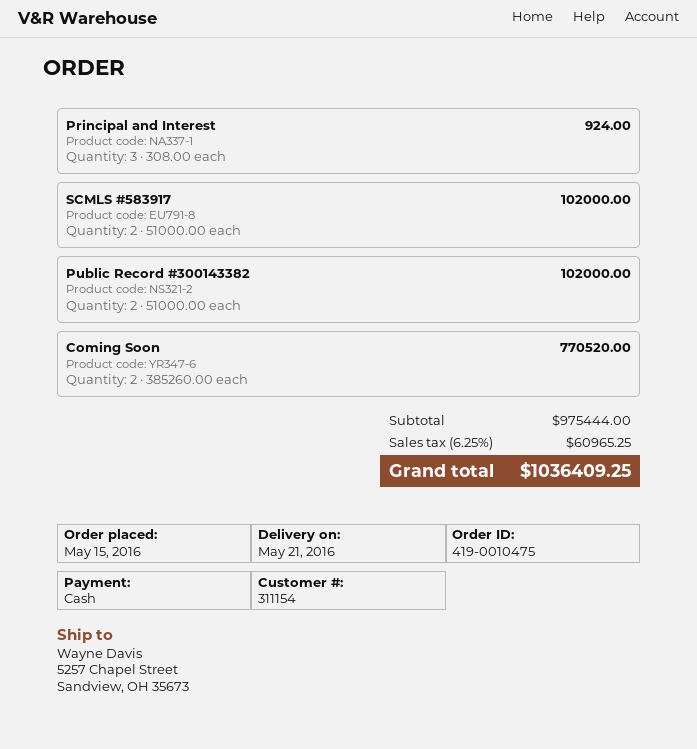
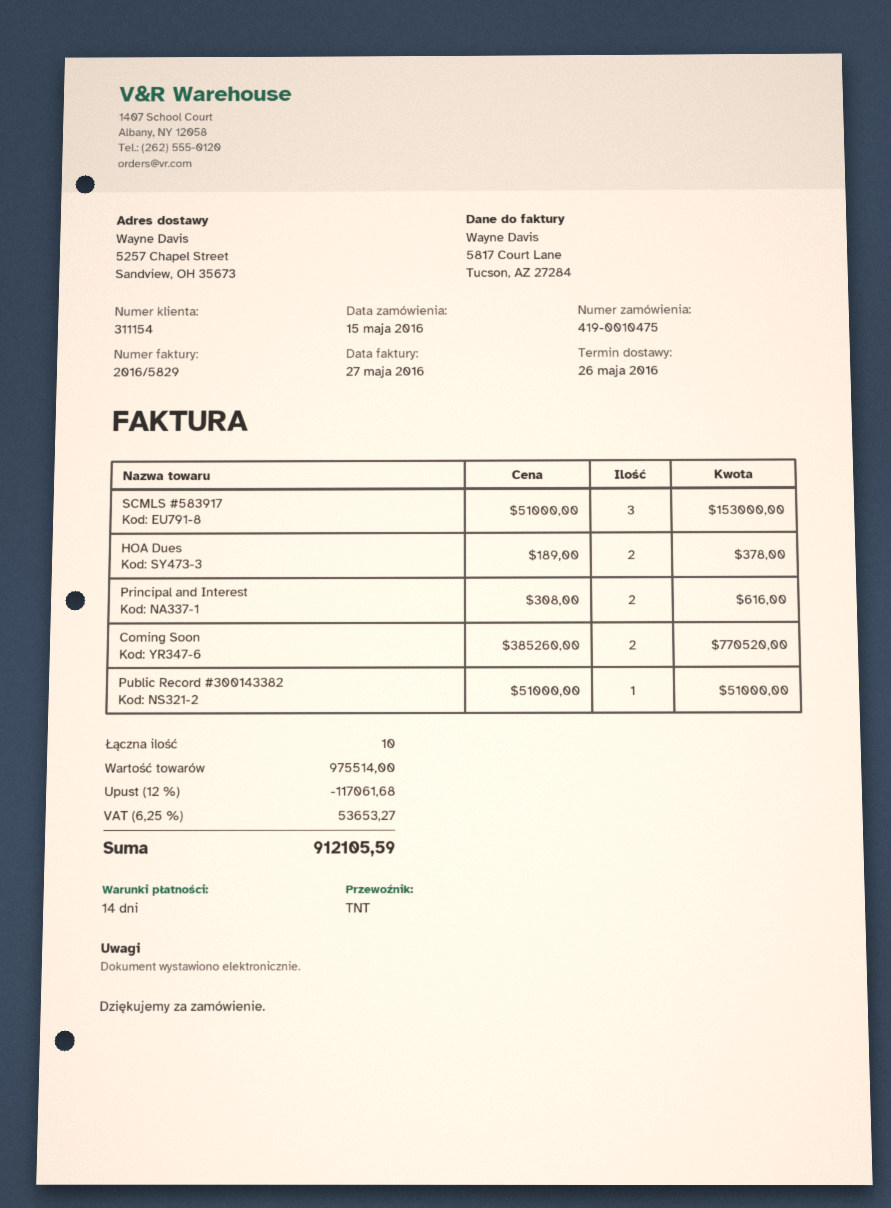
delivery date: 2016-05-21 -> 2016-05-26
Principal and Interest: 3 x 308.00 = 924.00 -> 2 x 308.00 = 616.00
SCMLS #583917: 2 x 51000.00 = 102000.00 -> 3 x 51000.00 = 153000.00
Public Record #300143382: 2 x 51000.00 = 102000.00 -> 1 x 51000.00 = 51000.00
HOA Dues: none -> 2 x 189.00 = 378.00
subtotal: 975444.00 -> 975514.00
discount: none -> 12% = 117061.68
tax: 6.25% = 60965.25 -> 6.25% = 53653.27
total: 1036409.25 -> 912105.59

